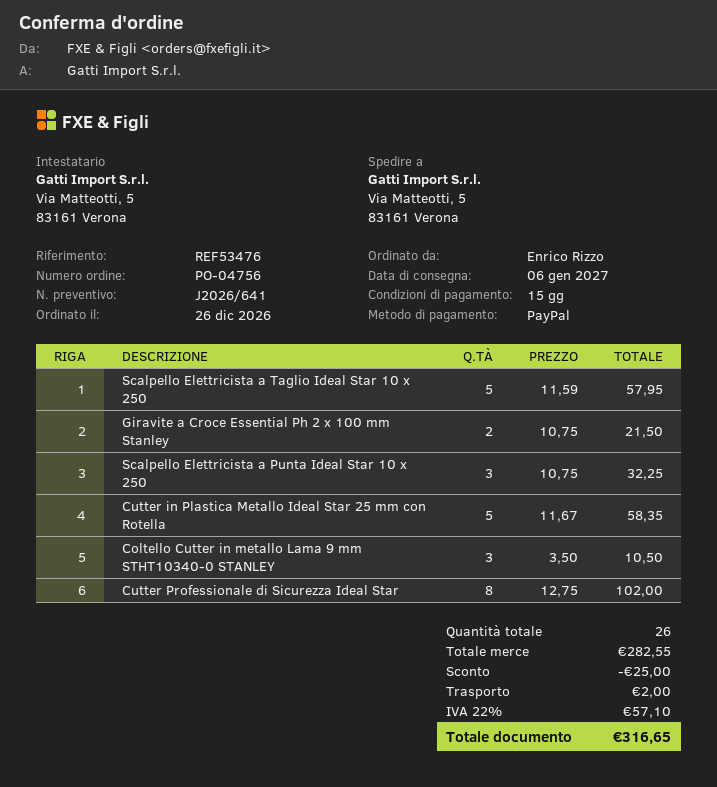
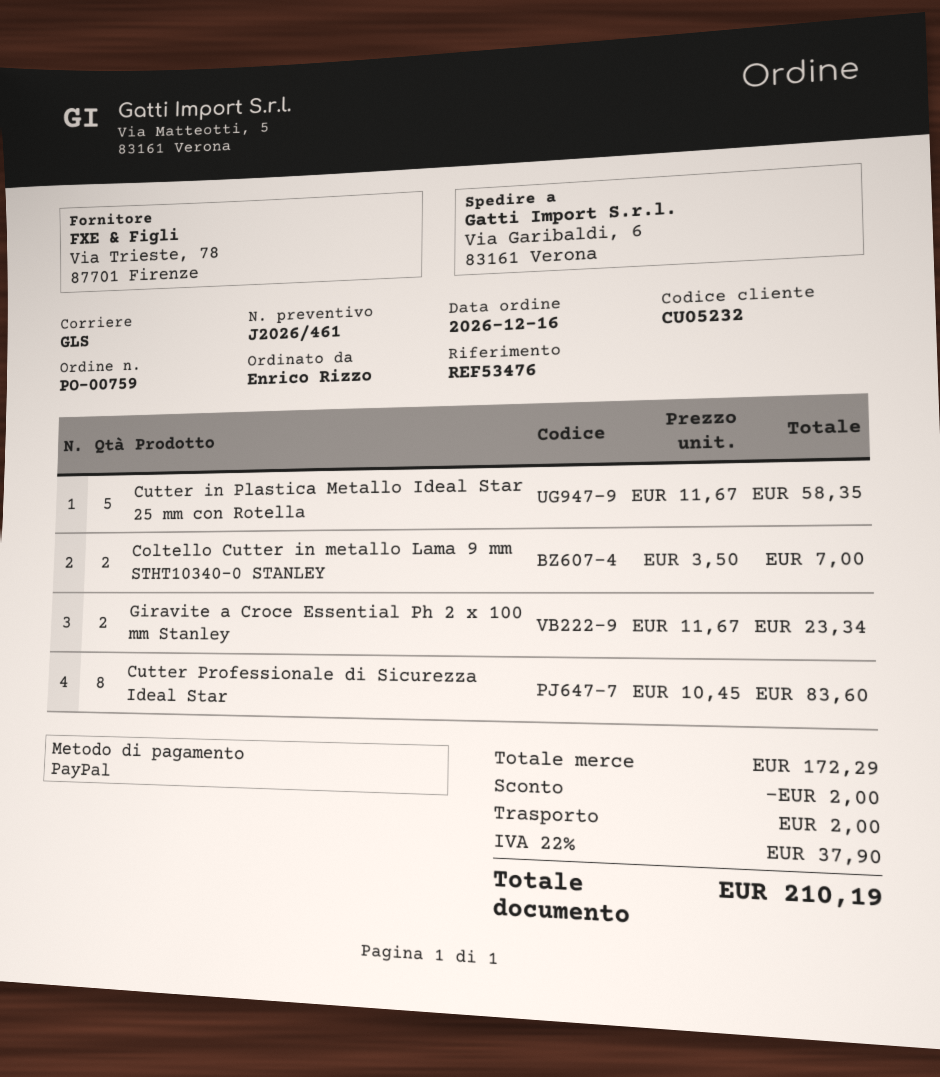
quote number: J2026/641 -> J2026/461
order number: PO-04756 -> PO-00759
order date: 2026-12-26 -> 2026-12-16
ship to: Via Matteotti, 5, 83161 Verona -> Via Garibaldi, 6, 83161 Verona
Scalpello Elettricista a Taglio Ideal Star 10 x 250: 5 x 11.59 = 57.95 -> none
Giravite a Croce Essential Ph 2 x 100 mm Stanley: 2 x 10.75 = 21.50 -> 2 x 11.67 = 23.34
Scalpello Elettricista a Punta Ideal Star 10 x 250: 3 x 10.75 = 32.25 -> none
Coltello Cutter in metallo Lama 9 mm STHT10340-0 STANLEY: 3 x 3.50 = 10.50 -> 2 x 3.50 = 7.00
Cutter Professionale di Sicurezza Ideal Star: 8 x 12.75 = 102.00 -> 8 x 10.45 = 83.60
subtotal: 282.55 -> 172.29
discount: 25.00 -> 2.00
tax: 22% = 57.10 -> 22% = 37.90
total: 316.65 -> 210.19

